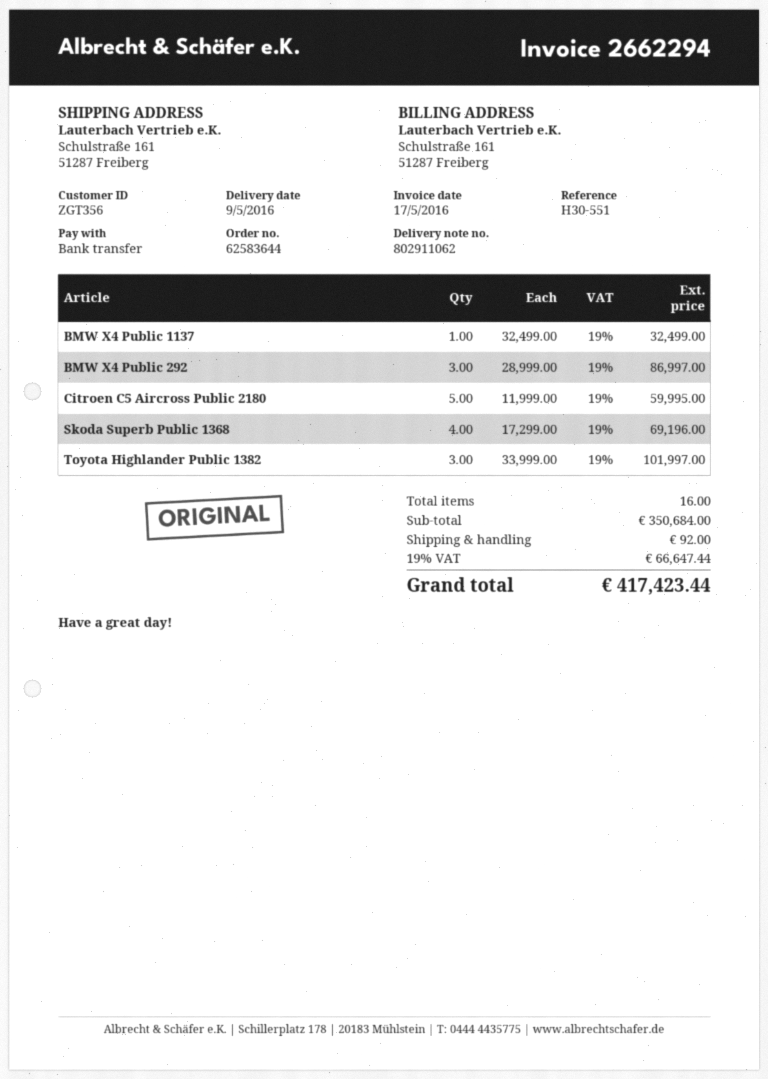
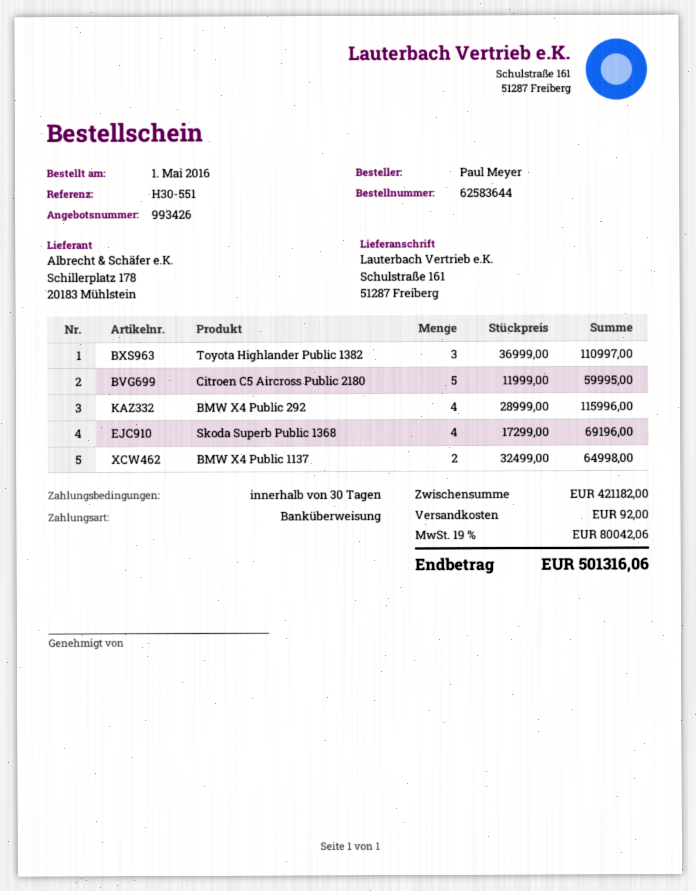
BMW X4 Public 1137: 1 x 32499.00 = 32499.00 -> 2 x 32499.00 = 64998.00
BMW X4 Public 292: 3 x 28999.00 = 86997.00 -> 4 x 28999.00 = 115996.00
Toyota Highlander Public 1382: 3 x 33999.00 = 101997.00 -> 3 x 36999.00 = 110997.00
subtotal: 350684.00 -> 421182.00
tax: 19% = 66647.44 -> 19% = 80042.06
total: 417423.44 -> 501316.06

